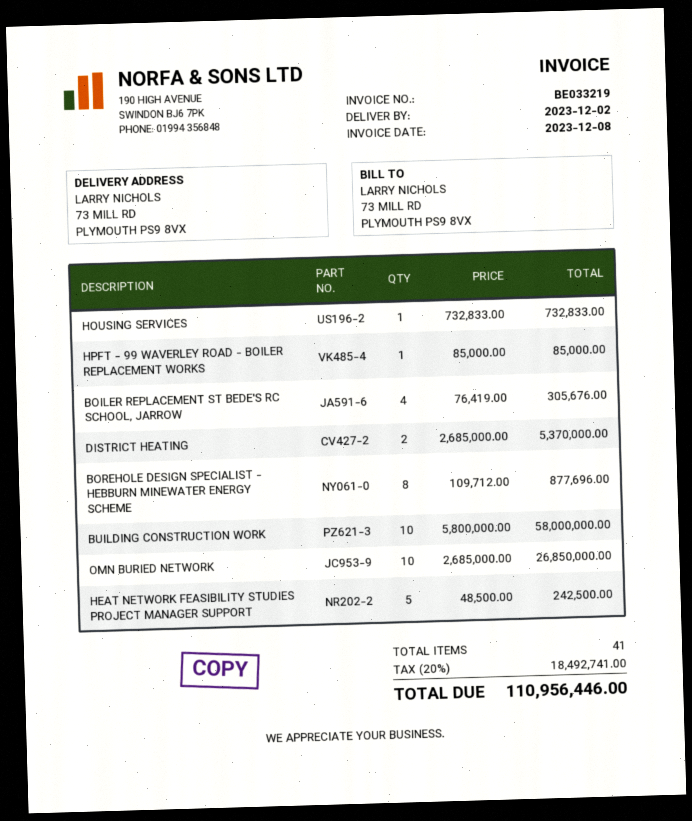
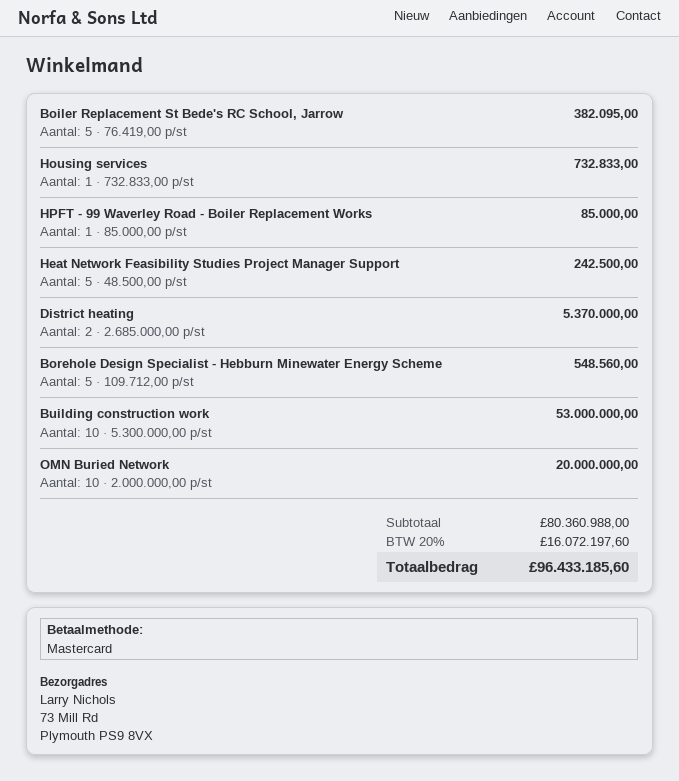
BOILER REPLACEMENT ST BEDE'S RC SCHOOL, JARROW: 4 x 76419.00 = 305676.00 -> 5 x 76419.00 = 382095.00
BOREHOLE DESIGN SPECIALIST - HEBBURN MINEWATER ENERGY SCHEME: 8 x 109712.00 = 877696.00 -> 5 x 109712.00 = 548560.00
BUILDING CONSTRUCTION WORK: 10 x 5800000.00 = 58000000.00 -> 10 x 5300000.00 = 53000000.00
OMN BURIED NETWORK: 10 x 2685000.00 = 26850000.00 -> 10 x 2000000.00 = 20000000.00
tax: 20% = 18492741.00 -> 20% = 16072197.60
total: 110956446.00 -> 96433185.60

